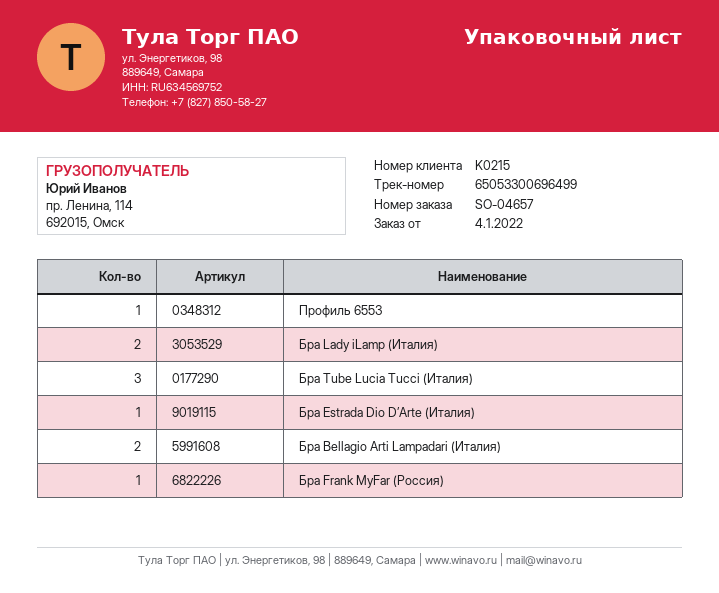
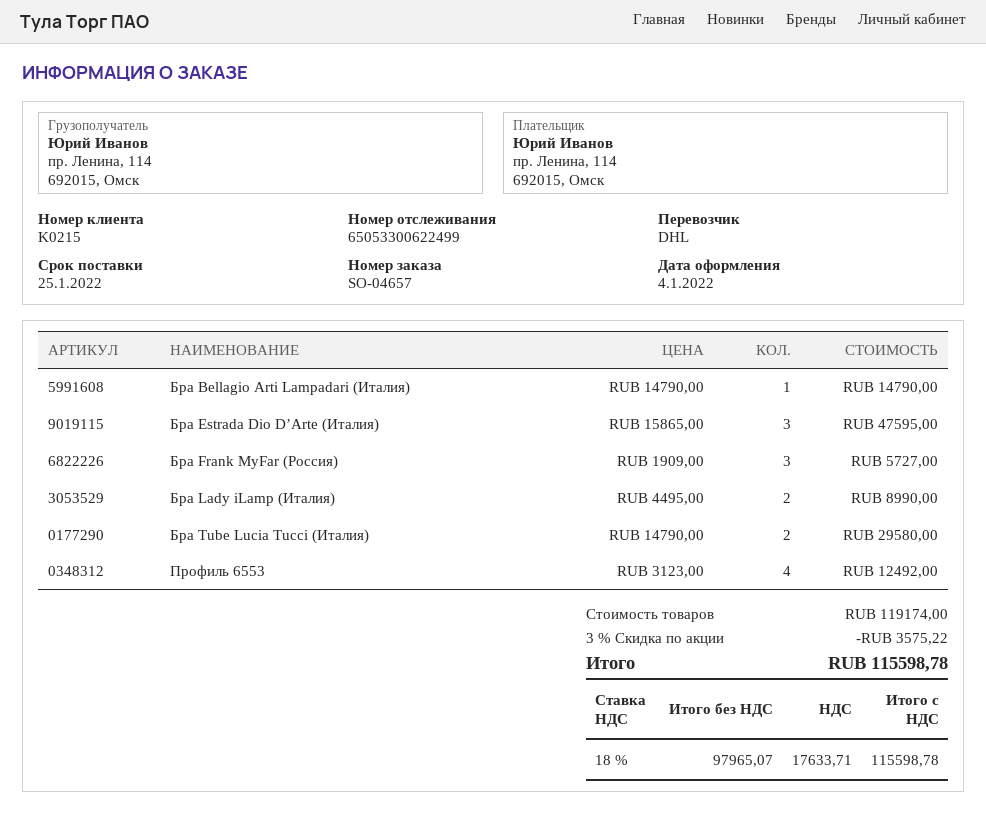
tracking number: 65053300696499 -> 65053300622499
Профиль 6553: 1 -> 4
Бра Tube Lucia Tucci (Италия): 3 -> 2
Бра Estrada Dio D’Arte (Италия): 1 -> 3
Бра Bellagio Arti Lampadari (Италия): 2 -> 1
Бра Frank MyFar (Россия): 1 -> 3

